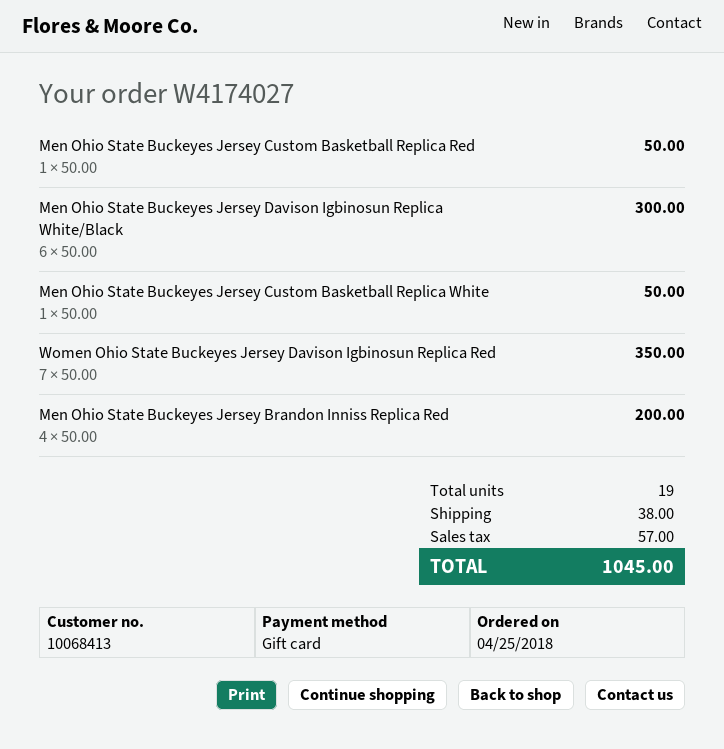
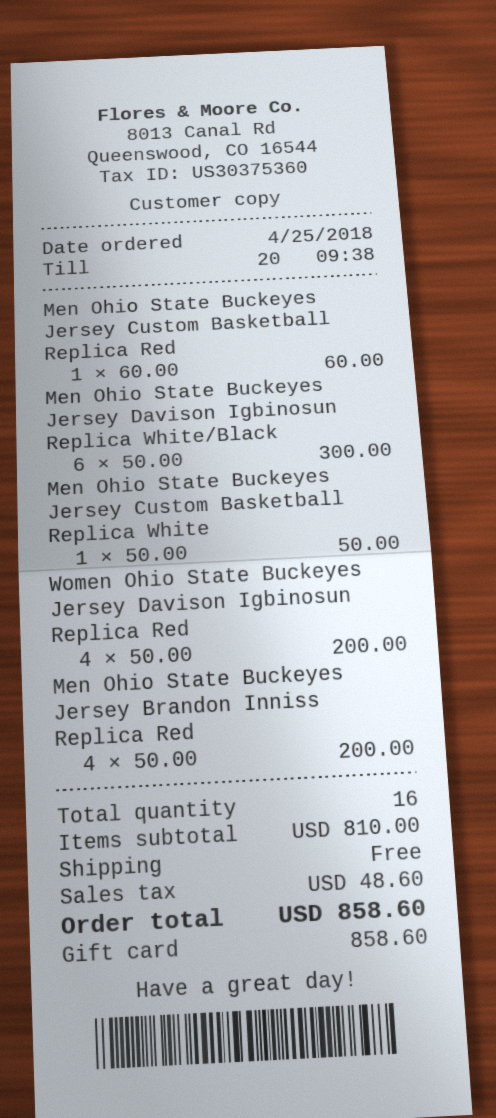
Men Ohio State Buckeyes Jersey Custom Basketball Replica Red: 1 x 50.00 = 50.00 -> 1 x 60.00 = 60.00
Women Ohio State Buckeyes Jersey Davison Igbinosun Replica Red: 7 x 50.00 = 350.00 -> 4 x 50.00 = 200.00
total quantity: 19 -> 16
shipping: 38.00 -> 0.00
tax: 57.00 -> 48.60
total: 1045.00 -> 858.60

